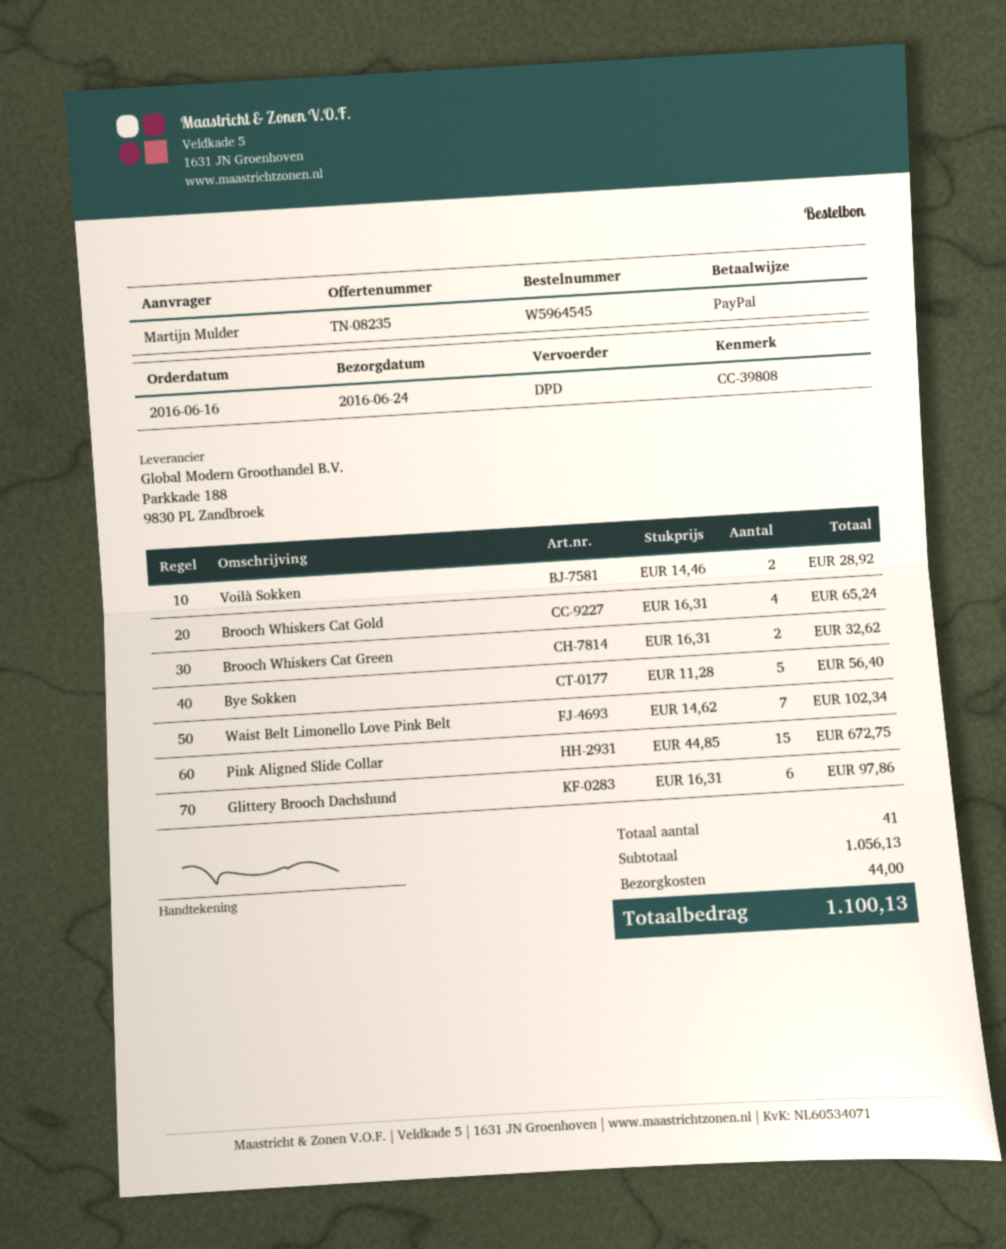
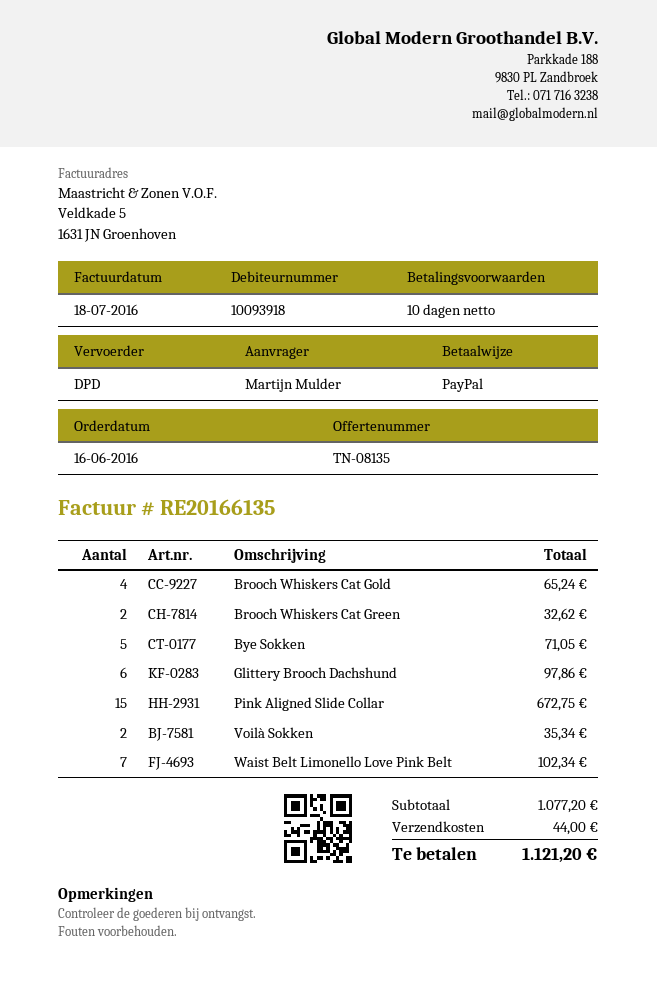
quote number: TN-08235 -> TN-08135
Voilà Sokken: 2 for 28.92 -> 2 for 35.34
Bye Sokken: 5 for 56.40 -> 5 for 71.05
subtotal: 1056.13 -> 1077.20
total: 1100.13 -> 1121.20

